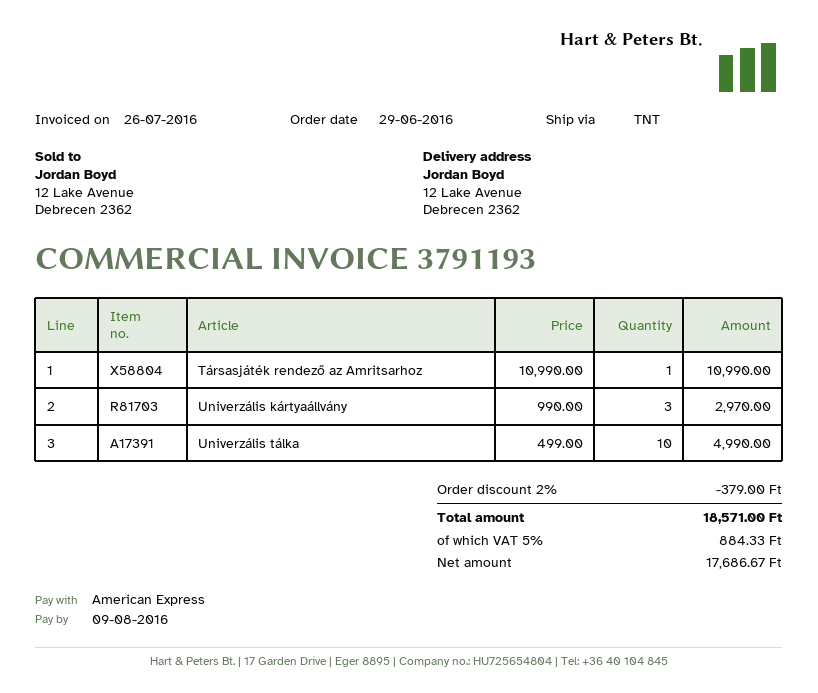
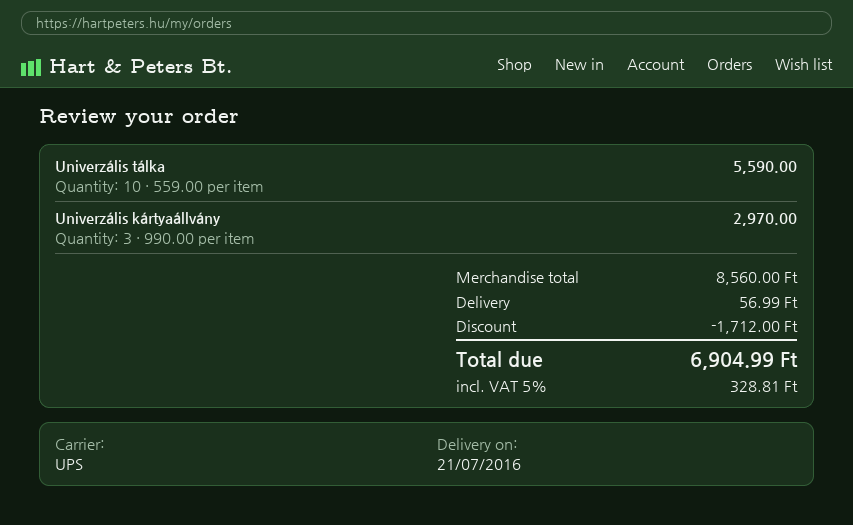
shipping method: TNT -> UPS
Társasjáték rendező az Amritsarhoz: 1 x 10990.00 = 10990.00 -> none
Univerzális tálka: 10 x 499.00 = 4990.00 -> 10 x 559.00 = 5590.00
discount: 379.00 -> 1712.00
shipping: none -> 56.99
tax: 5% = 884.33 -> 5% = 328.81
total: 18571.00 -> 6904.99

